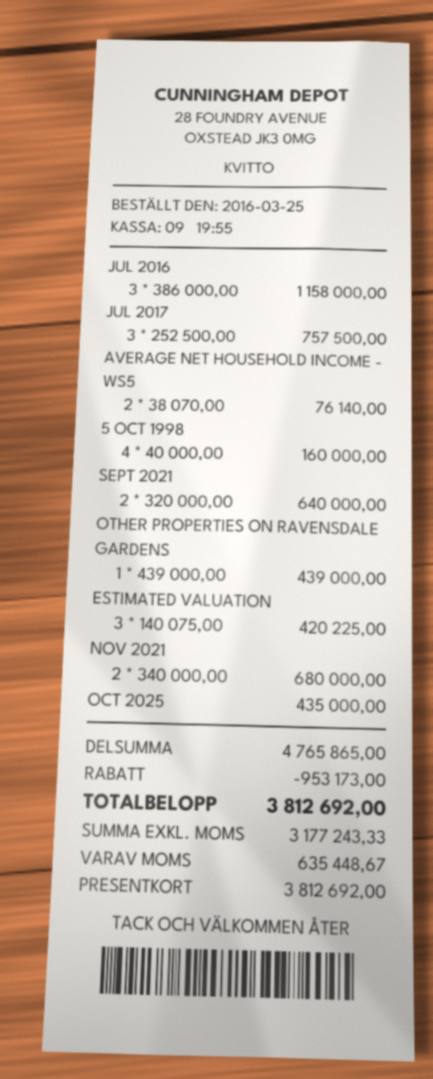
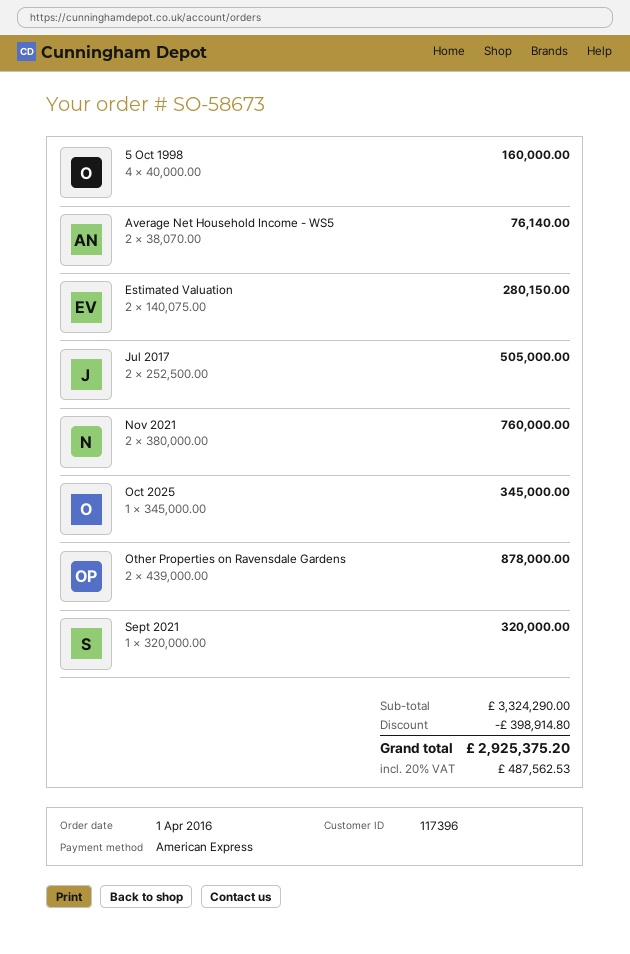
order date: 2016-03-25 -> 2016-04-01
payment method: gift card -> American Express
JUL 2016: 3 x 386000.00 = 1158000.00 -> none
JUL 2017: 3 x 252500.00 = 757500.00 -> 2 x 252500.00 = 505000.00
SEPT 2021: 2 x 320000.00 = 640000.00 -> 1 x 320000.00 = 320000.00
OTHER PROPERTIES ON RAVENSDALE GARDENS: 1 x 439000.00 = 439000.00 -> 2 x 439000.00 = 878000.00
ESTIMATED VALUATION: 3 x 140075.00 = 420225.00 -> 2 x 140075.00 = 280150.00
NOV 2021: 2 x 340000.00 = 680000.00 -> 2 x 380000.00 = 760000.00
OCT 2025: 1 x 435000.00 = 435000.00 -> 1 x 345000.00 = 345000.00
subtotal: 4765865.00 -> 3324290.00
discount: 953173.00 -> 398914.80
tax: 635448.67 -> 487562.53
total: 3812692.00 -> 2925375.20

